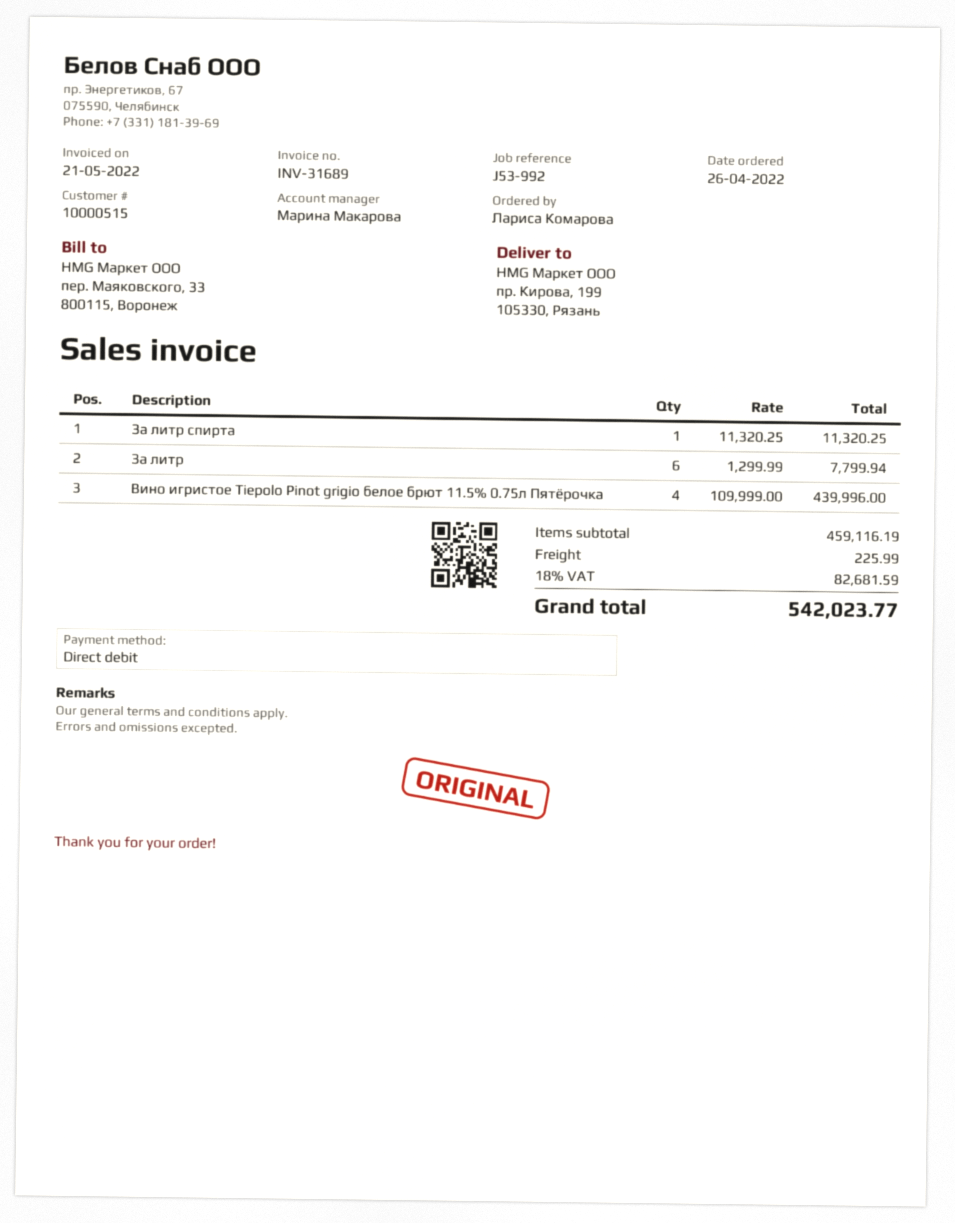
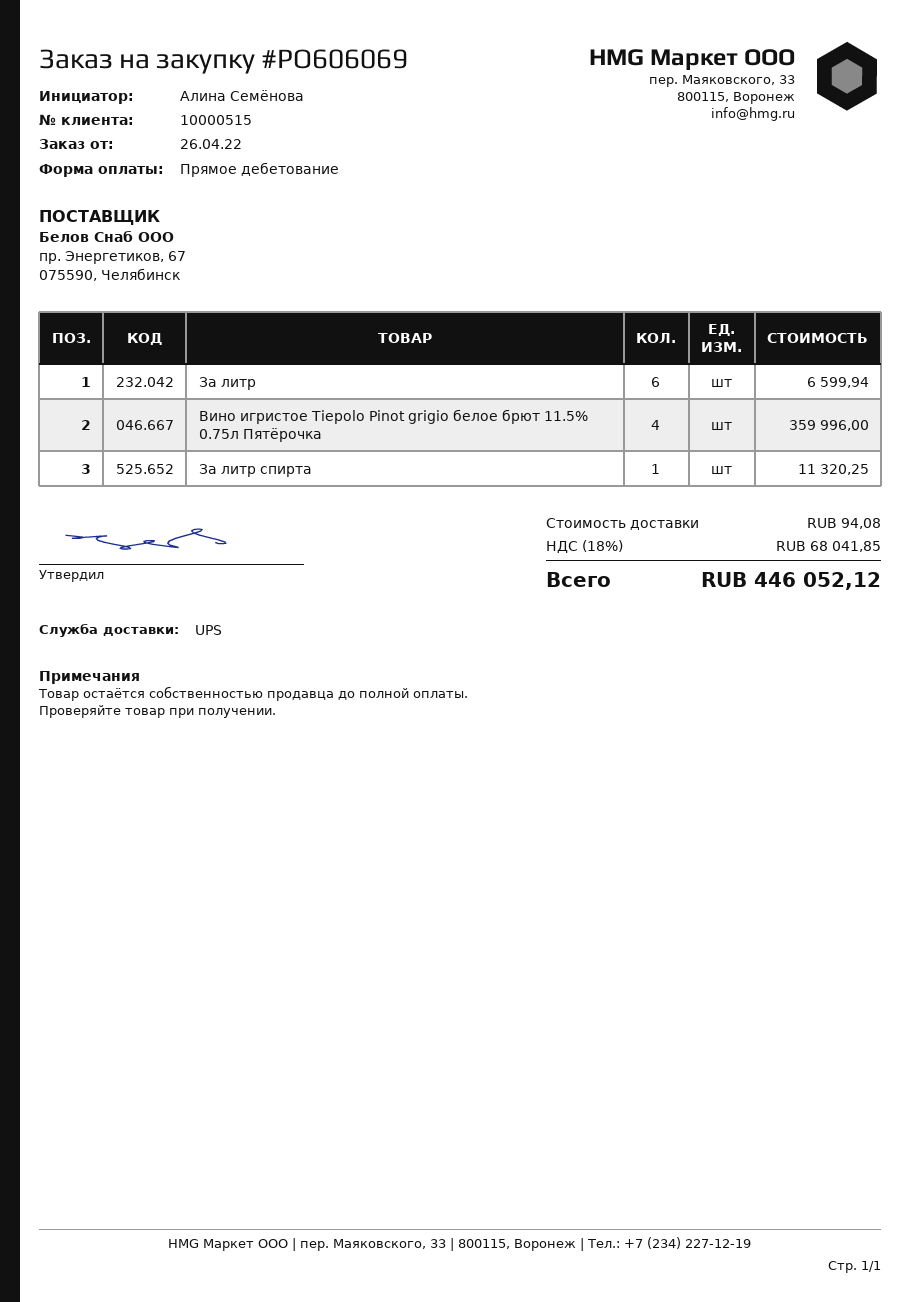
ordered by: Лариса Комарова -> Алина Семёнова
За литр: 6 for 7799.94 -> 6 for 6599.94
Вино игристое Tiepolo Pinot grigio белое брют 11.5% 0.75л Пятёрочка: 4 for 439996.00 -> 4 for 359996.00
shipping: 225.99 -> 94.08
tax: 18% = 82681.59 -> 18% = 68041.85
total: 542023.77 -> 446052.12

